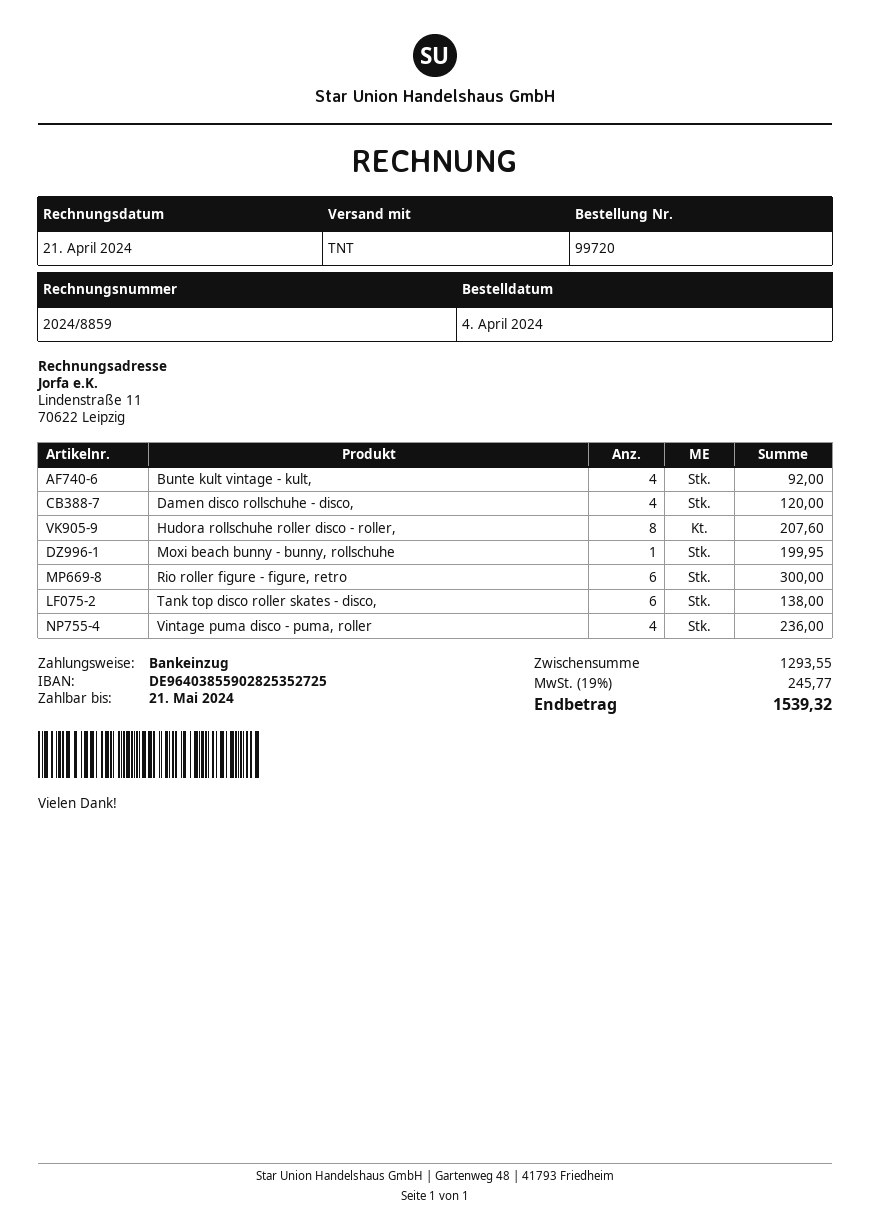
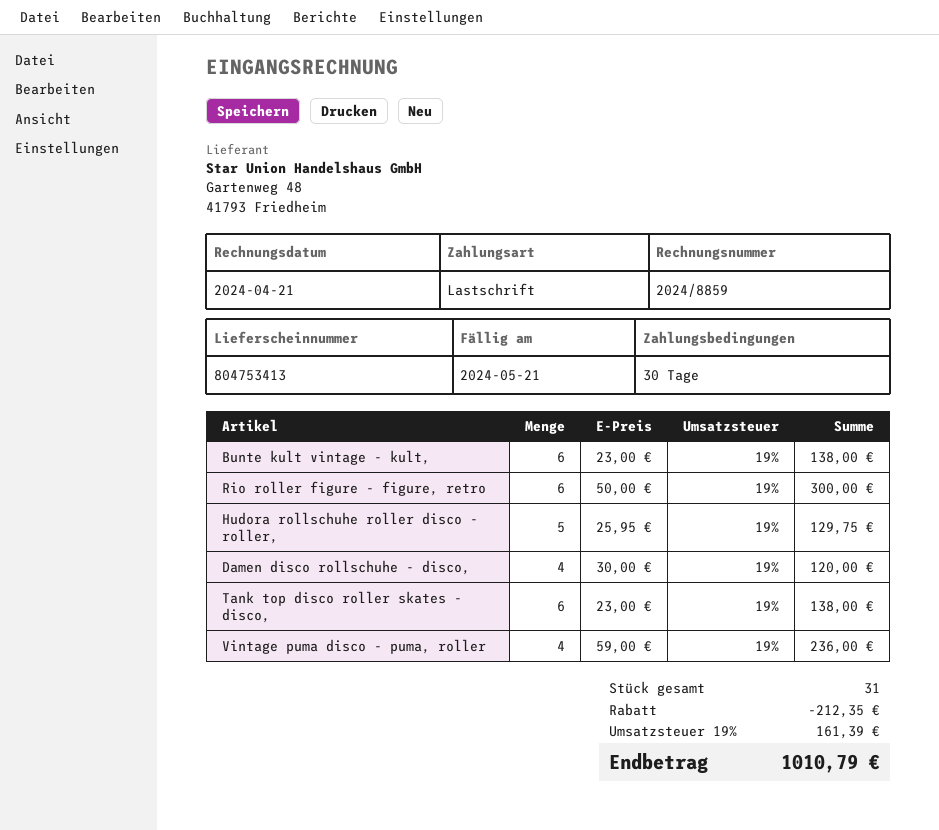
Bunte kult vintage - kult,: 4 for 92.00 -> 6 for 138.00
Hudora rollschuhe roller disco - roller,: 8 for 207.60 -> 5 for 129.75
Moxi beach bunny - bunny, rollschuhe: 1 for 199.95 -> none
discount: none -> 212.35
tax: 19% = 245.77 -> 19% = 161.39
total: 1539.32 -> 1010.79

